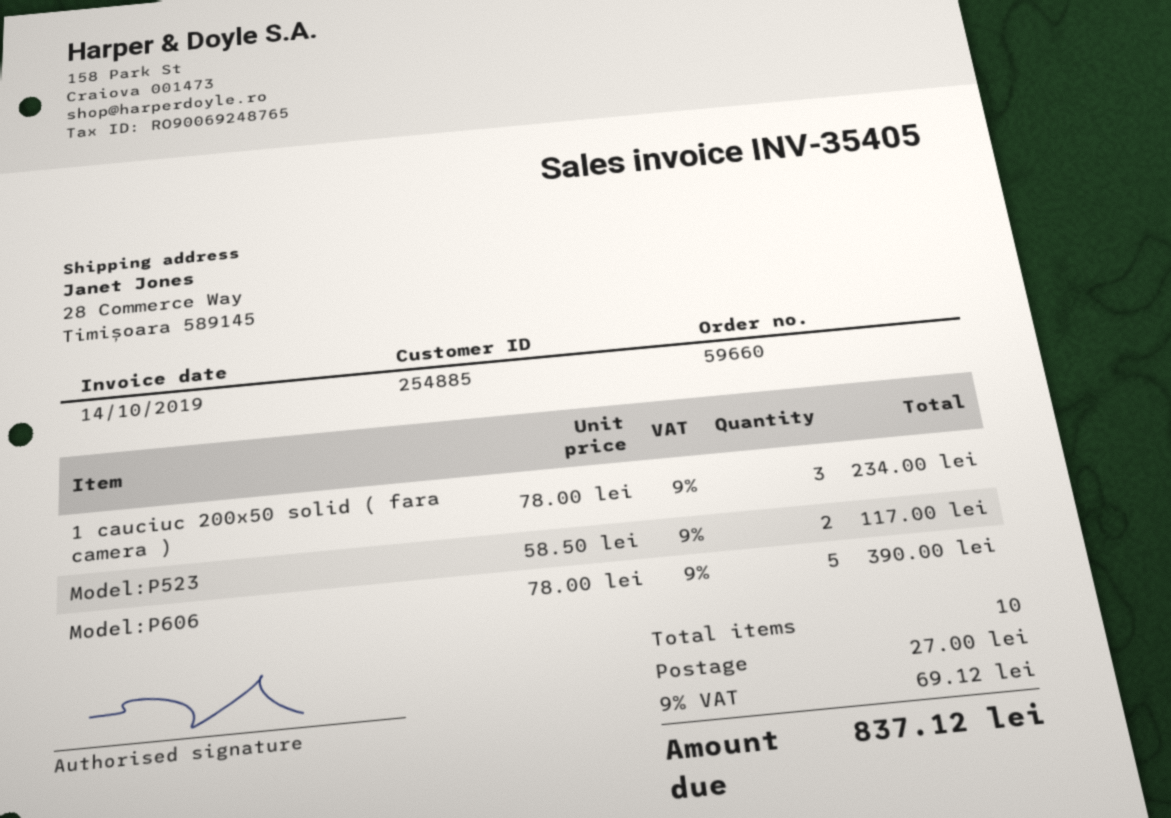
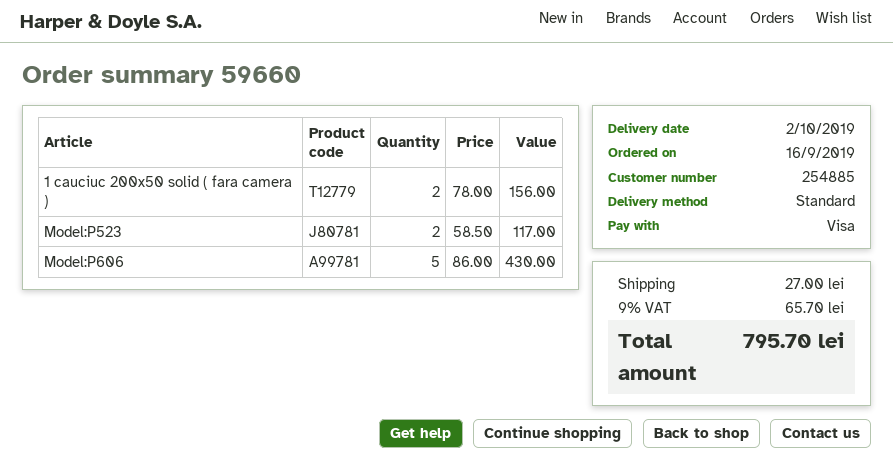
1 cauciuc 200x50 solid ( fara camera ): 3 x 78.00 = 234.00 -> 2 x 78.00 = 156.00
Model:P606: 5 x 78.00 = 390.00 -> 5 x 86.00 = 430.00
tax: 9% = 69.12 -> 9% = 65.70
total: 837.12 -> 795.70

